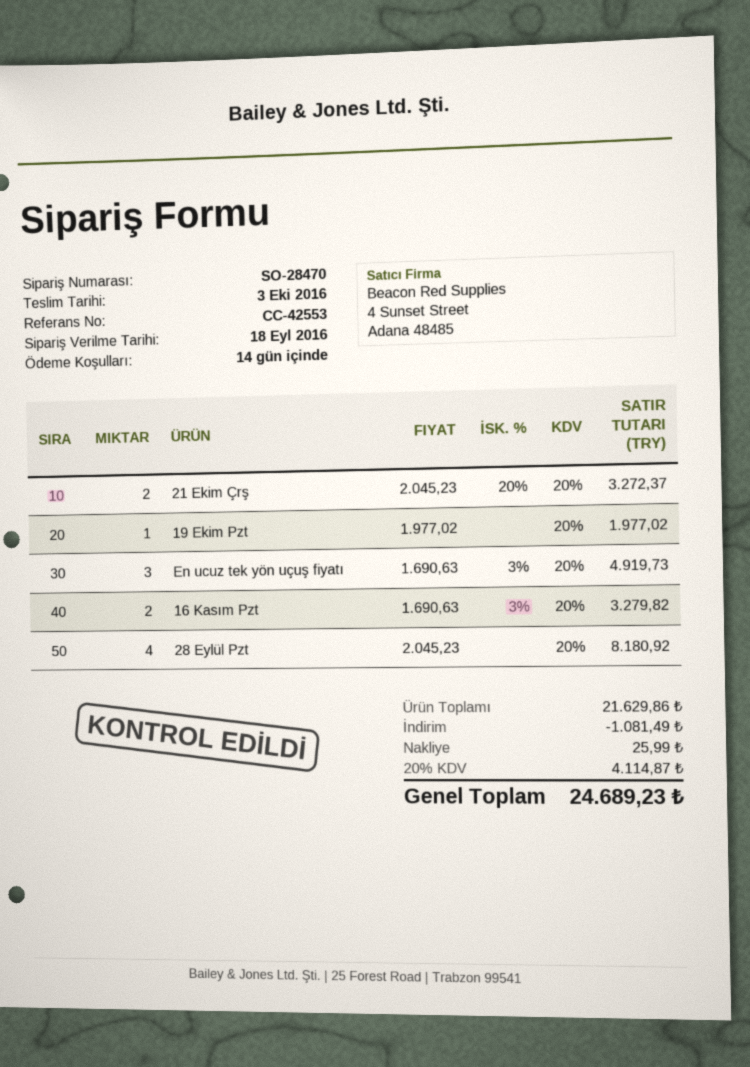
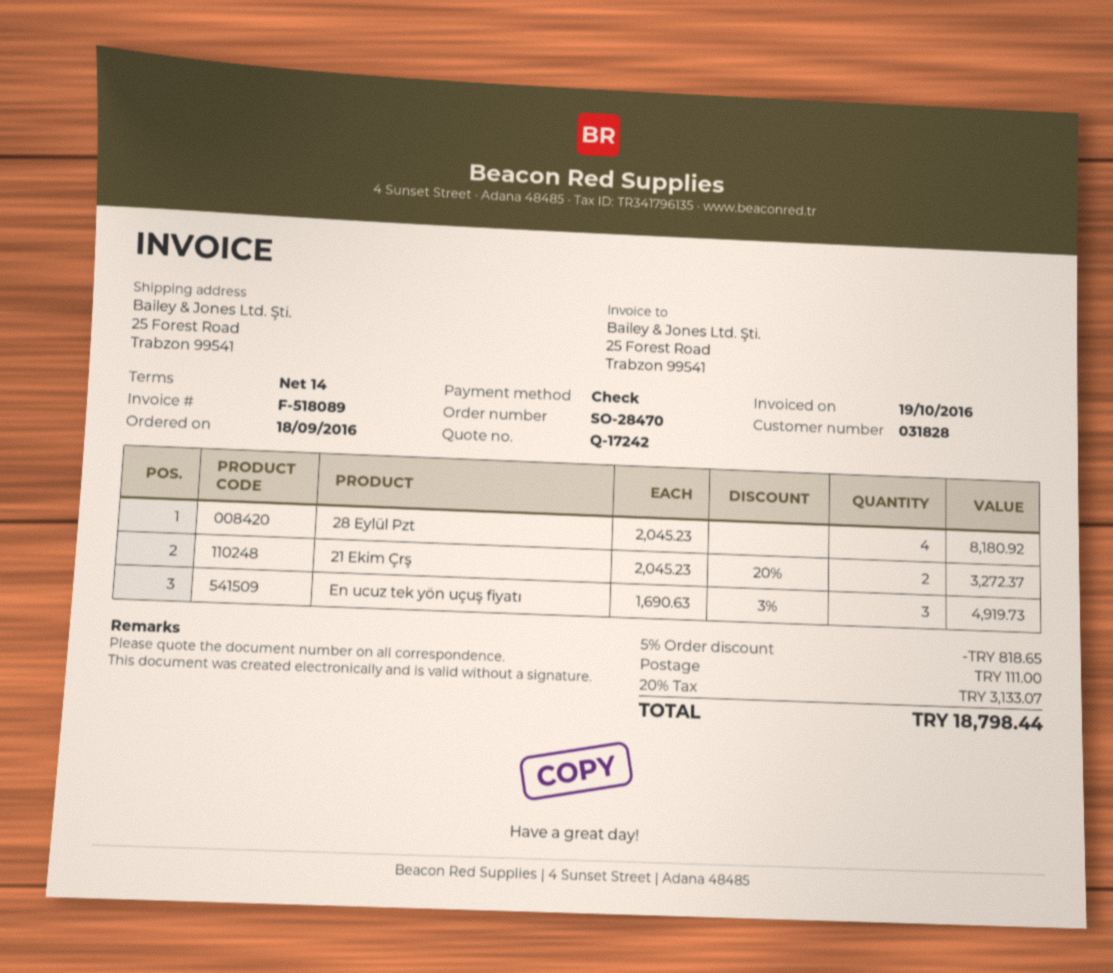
19 Ekim Pzt: 1 x 1977.02 = 1977.02 -> none
16 Kasım Pzt: 2 x 1690.63 - 3% = 3279.82 -> none
discount: 1081.49 -> 818.65
shipping: 25.99 -> 111.00
tax: 20% = 4114.87 -> 20% = 3133.07
total: 24689.23 -> 18798.44

